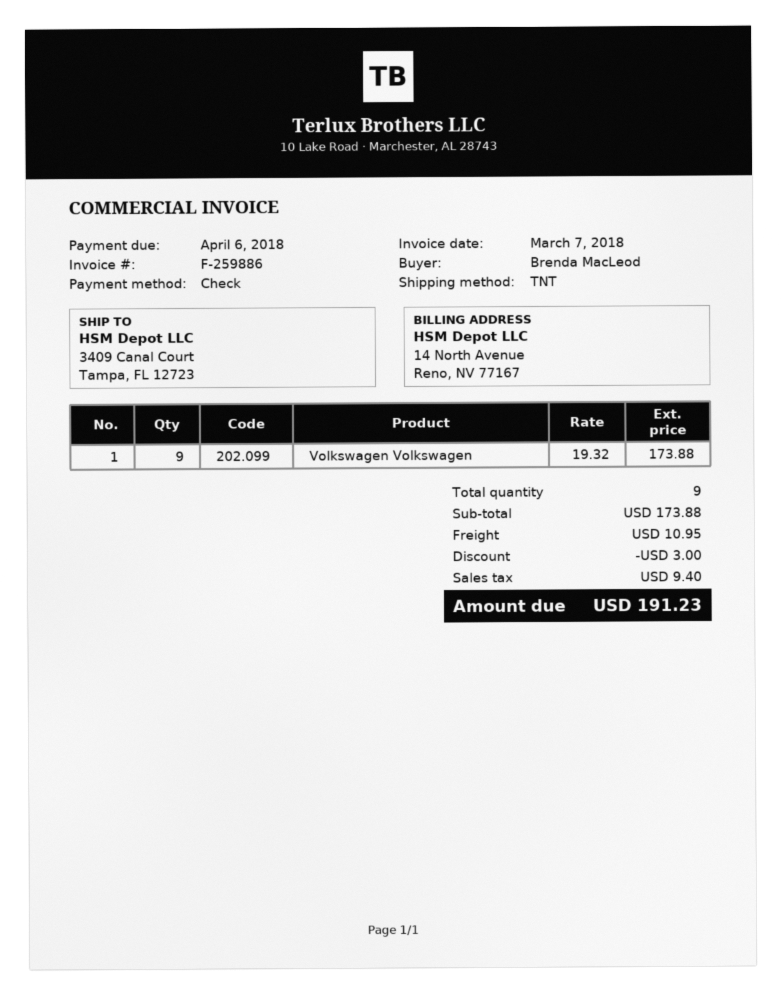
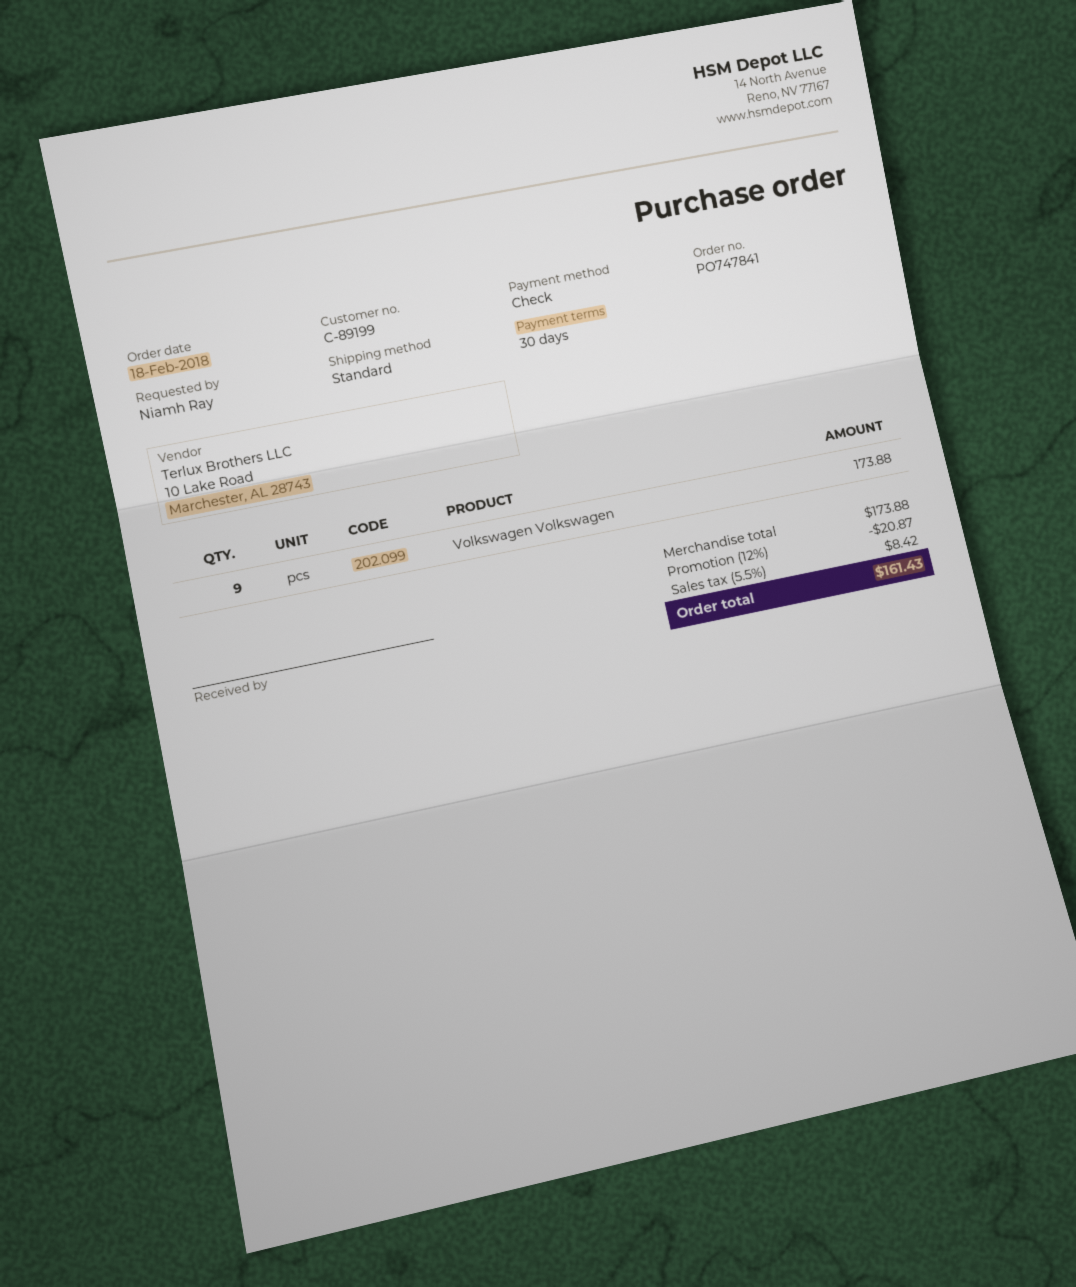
ordered by: Brenda MacLeod -> Niamh Ray
shipping method: TNT -> standard
discount: 3.00 -> 20.87
shipping: 10.95 -> none
tax: 9.40 -> 8.42
total: 191.23 -> 161.43

